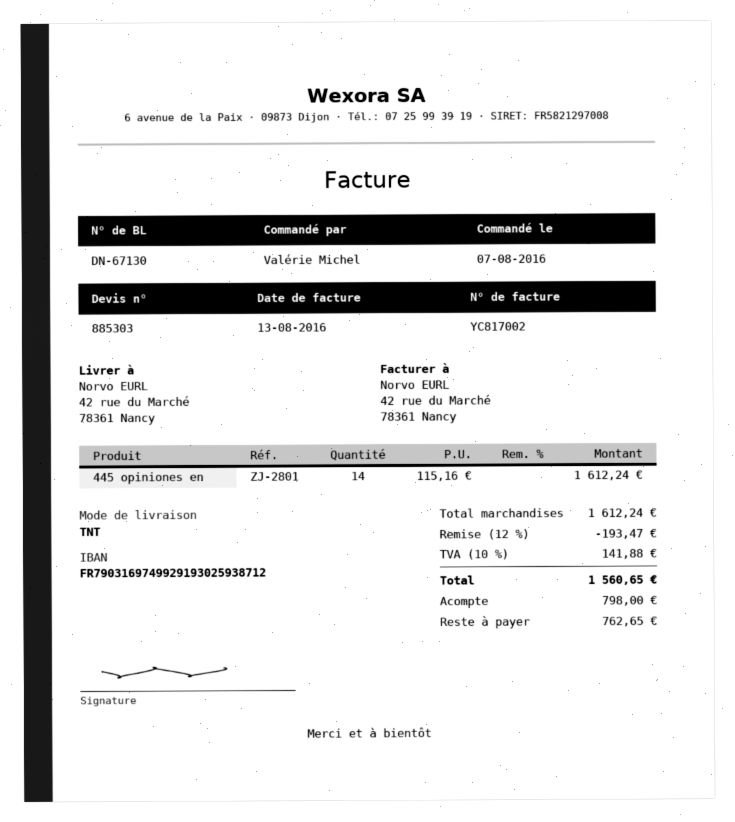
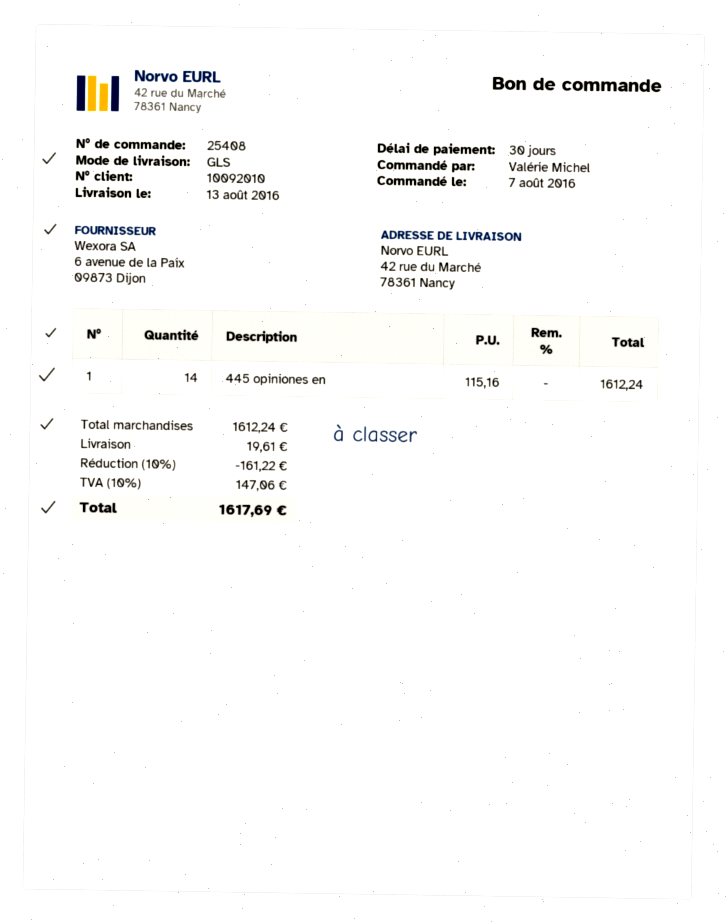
shipping method: TNT -> GLS
discount: 12% = 193.47 -> 10% = 161.22
shipping: none -> 19.61
tax: 10% = 141.88 -> 10% = 147.06
total: 1560.65 -> 1617.69

